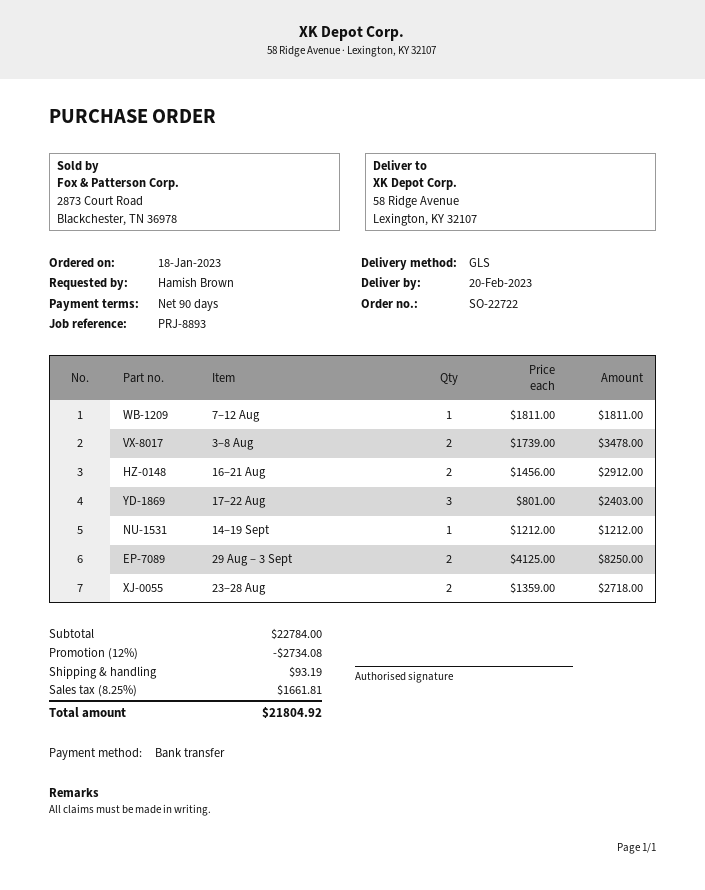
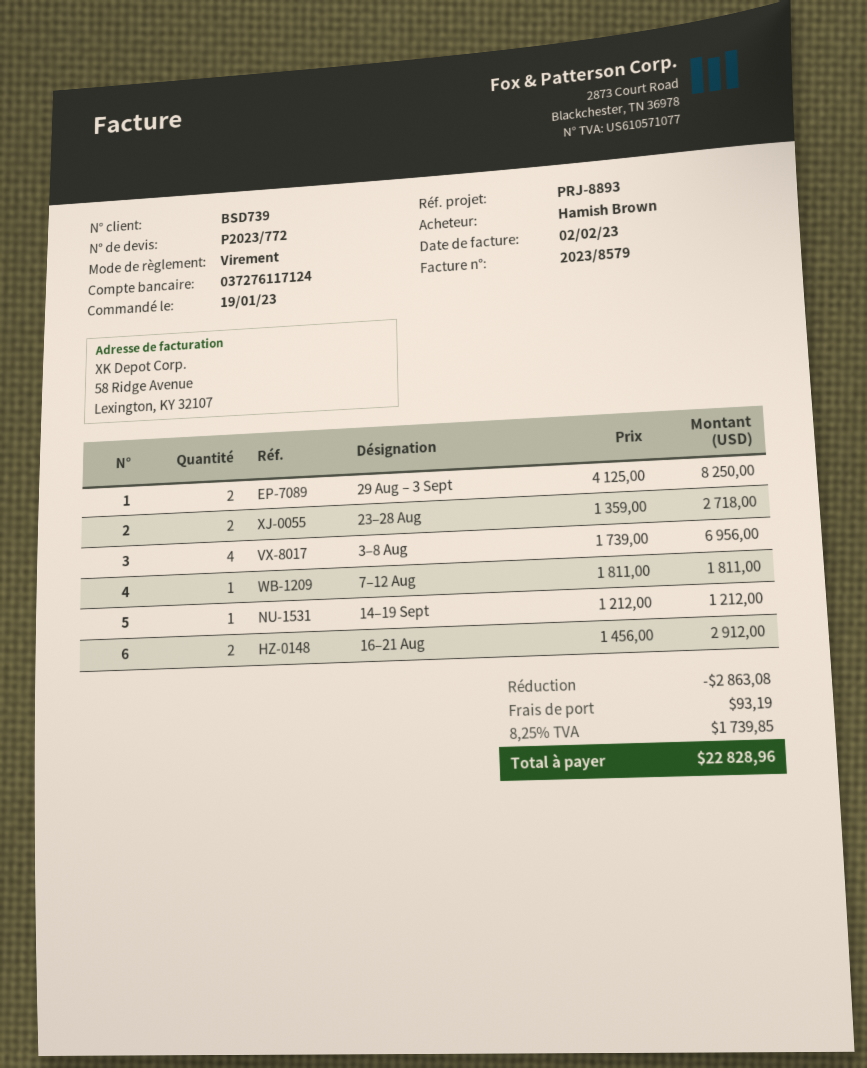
order date: 2023-01-18 -> 2023-01-19
3–8 Aug: 2 x 1739.00 = 3478.00 -> 4 x 1739.00 = 6956.00
17–22 Aug: 3 x 801.00 = 2403.00 -> none
discount: 2734.08 -> 2863.08
tax: 8.25% = 1661.81 -> 8.25% = 1739.85
total: 21804.92 -> 22828.96

